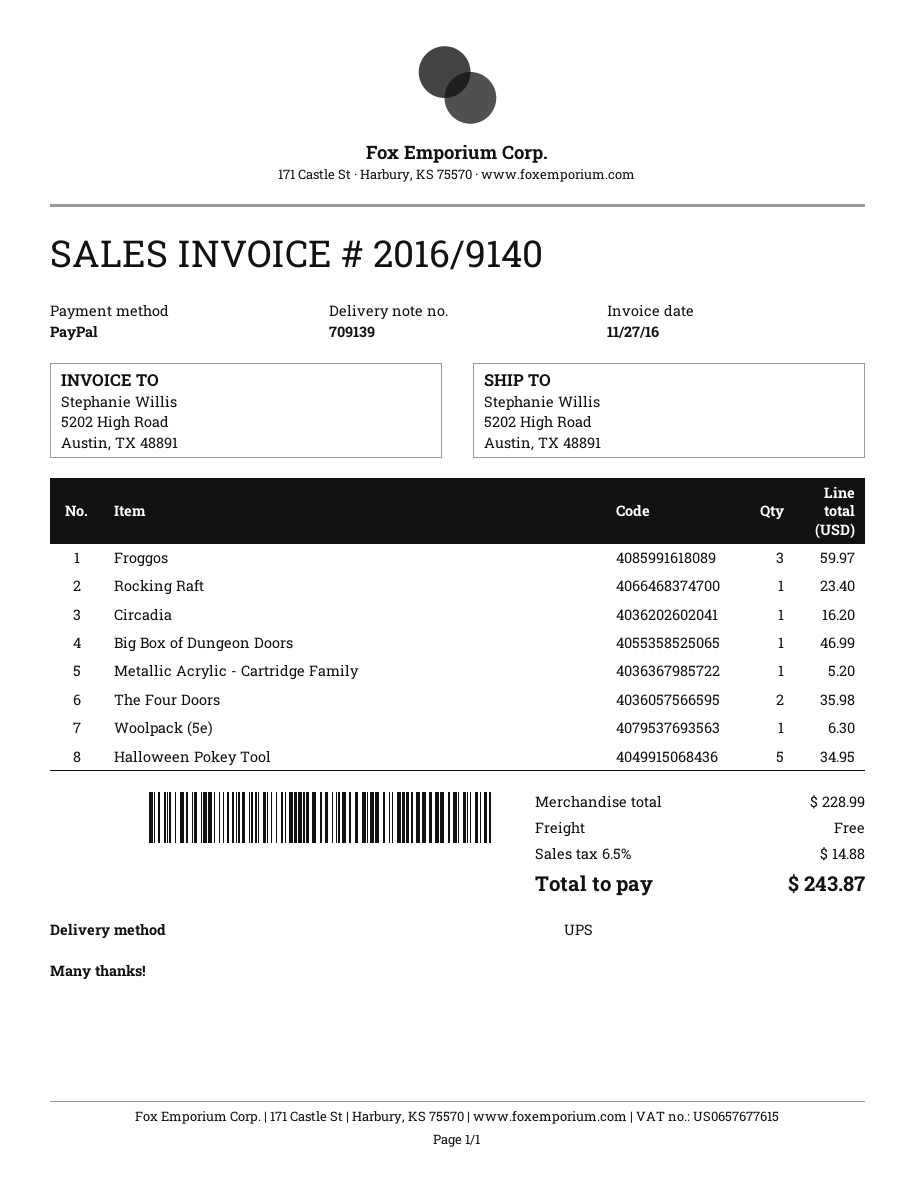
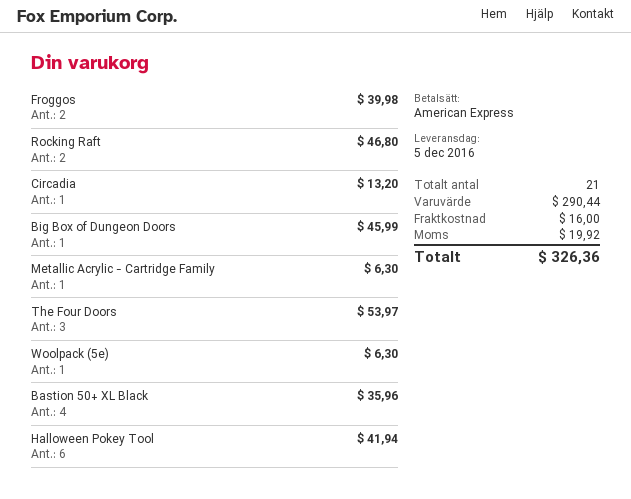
payment method: PayPal -> American Express
Froggos: 3 for 59.97 -> 2 for 39.98
Rocking Raft: 1 for 23.40 -> 2 for 46.80
Circadia: 1 for 16.20 -> 1 for 13.20
Big Box of Dungeon Doors: 1 for 46.99 -> 1 for 45.99
Metallic Acrylic - Cartridge Family: 1 for 5.20 -> 1 for 6.30
The Four Doors: 2 for 35.98 -> 3 for 53.97
Halloween Pokey Tool: 5 for 34.95 -> 6 for 41.94
Bastion 50+ XL Black: none -> 4 for 35.96
subtotal: 228.99 -> 290.44
shipping: 0.00 -> 16.00
tax: 14.88 -> 19.92
total: 243.87 -> 326.36

